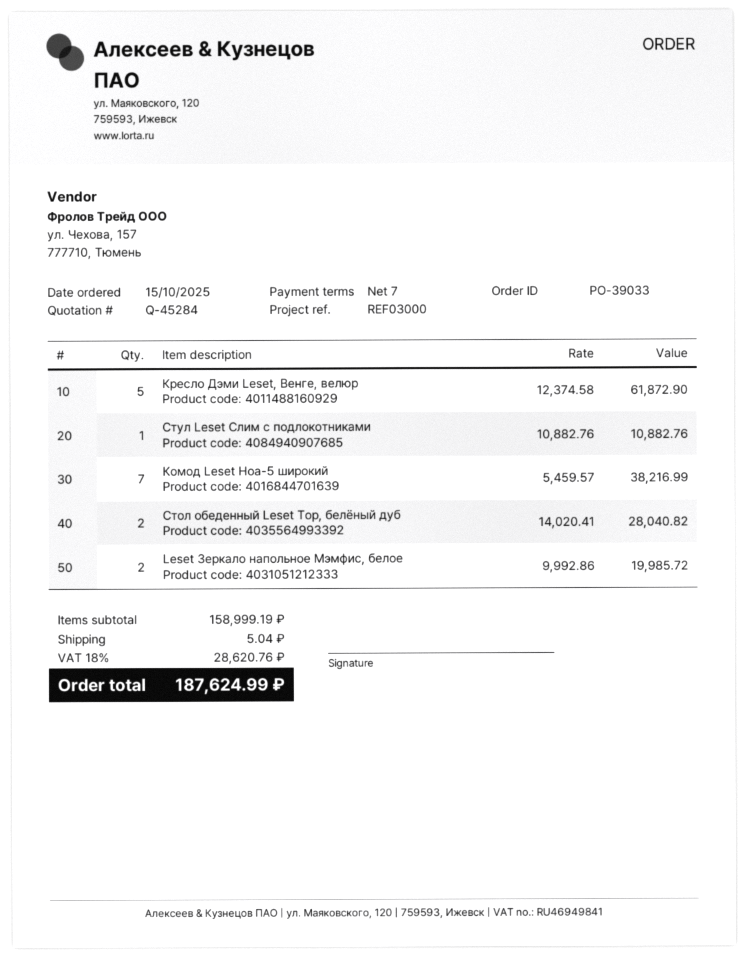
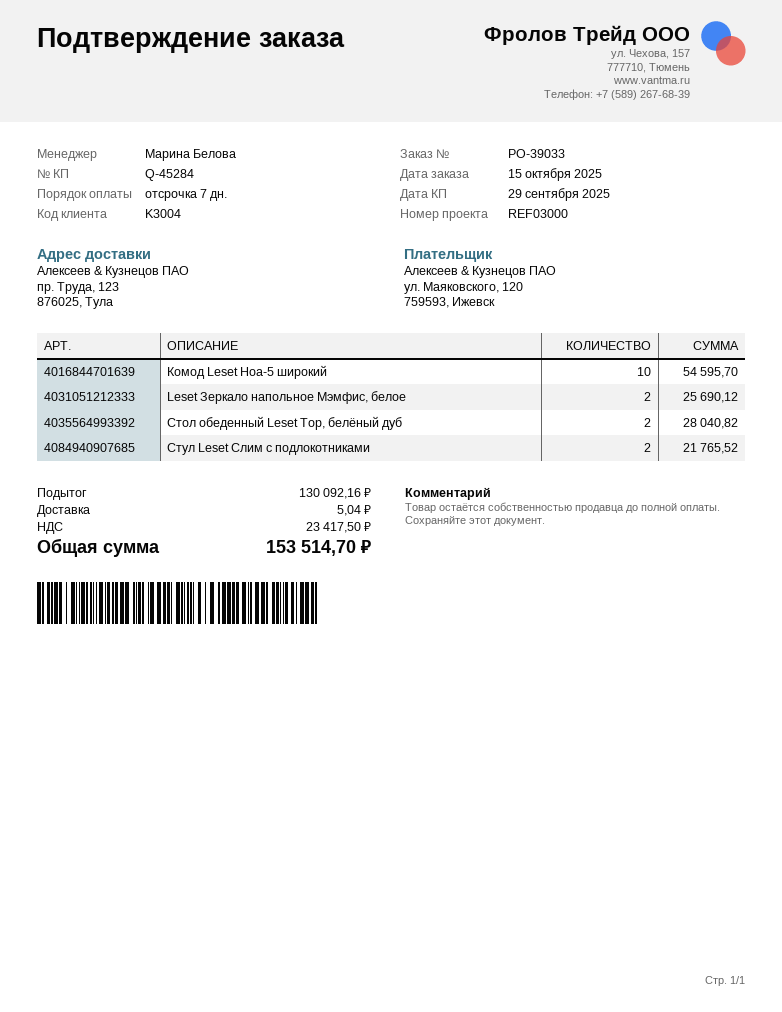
Кресло Дэми Leset, Венге, велюр: 5 for 61872.90 -> none
Стул Leset Слим с подлокотниками: 1 for 10882.76 -> 2 for 21765.52
Комод Leset Ноа-5 широкий: 7 for 38216.99 -> 10 for 54595.70
Leset Зеркало напольное Мэмфис, белое: 2 for 19985.72 -> 2 for 25690.12
subtotal: 158999.19 -> 130092.16
tax: 28620.76 -> 23417.50
total: 187624.99 -> 153514.70

